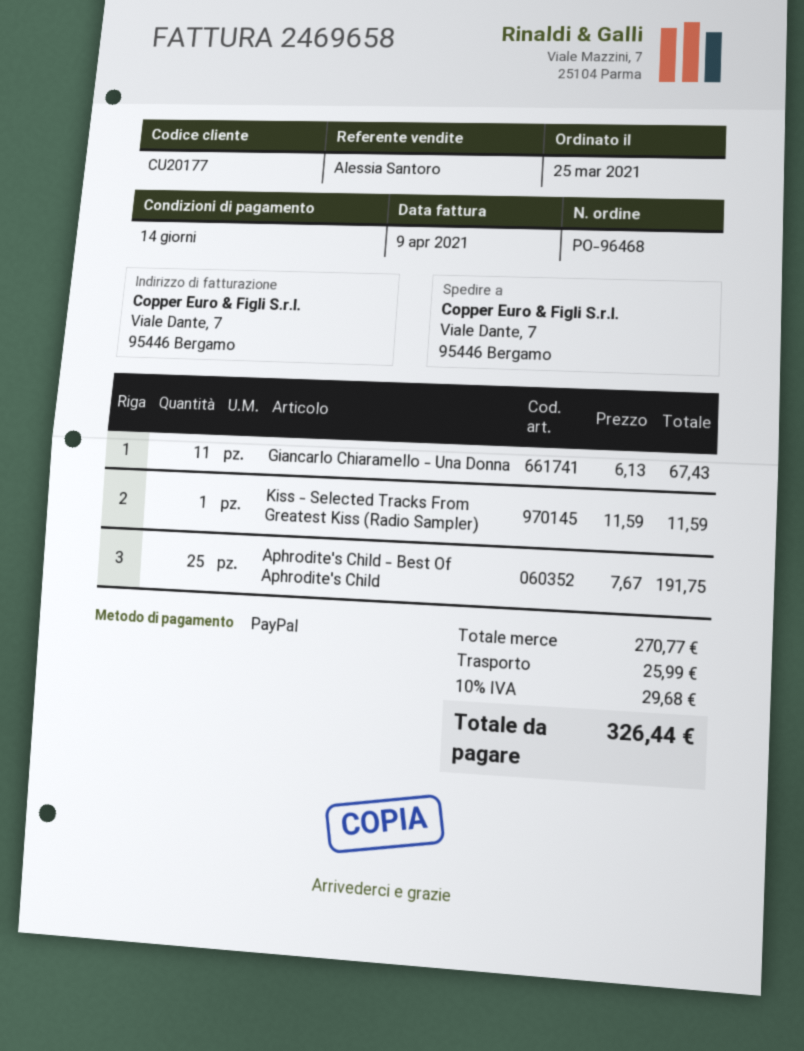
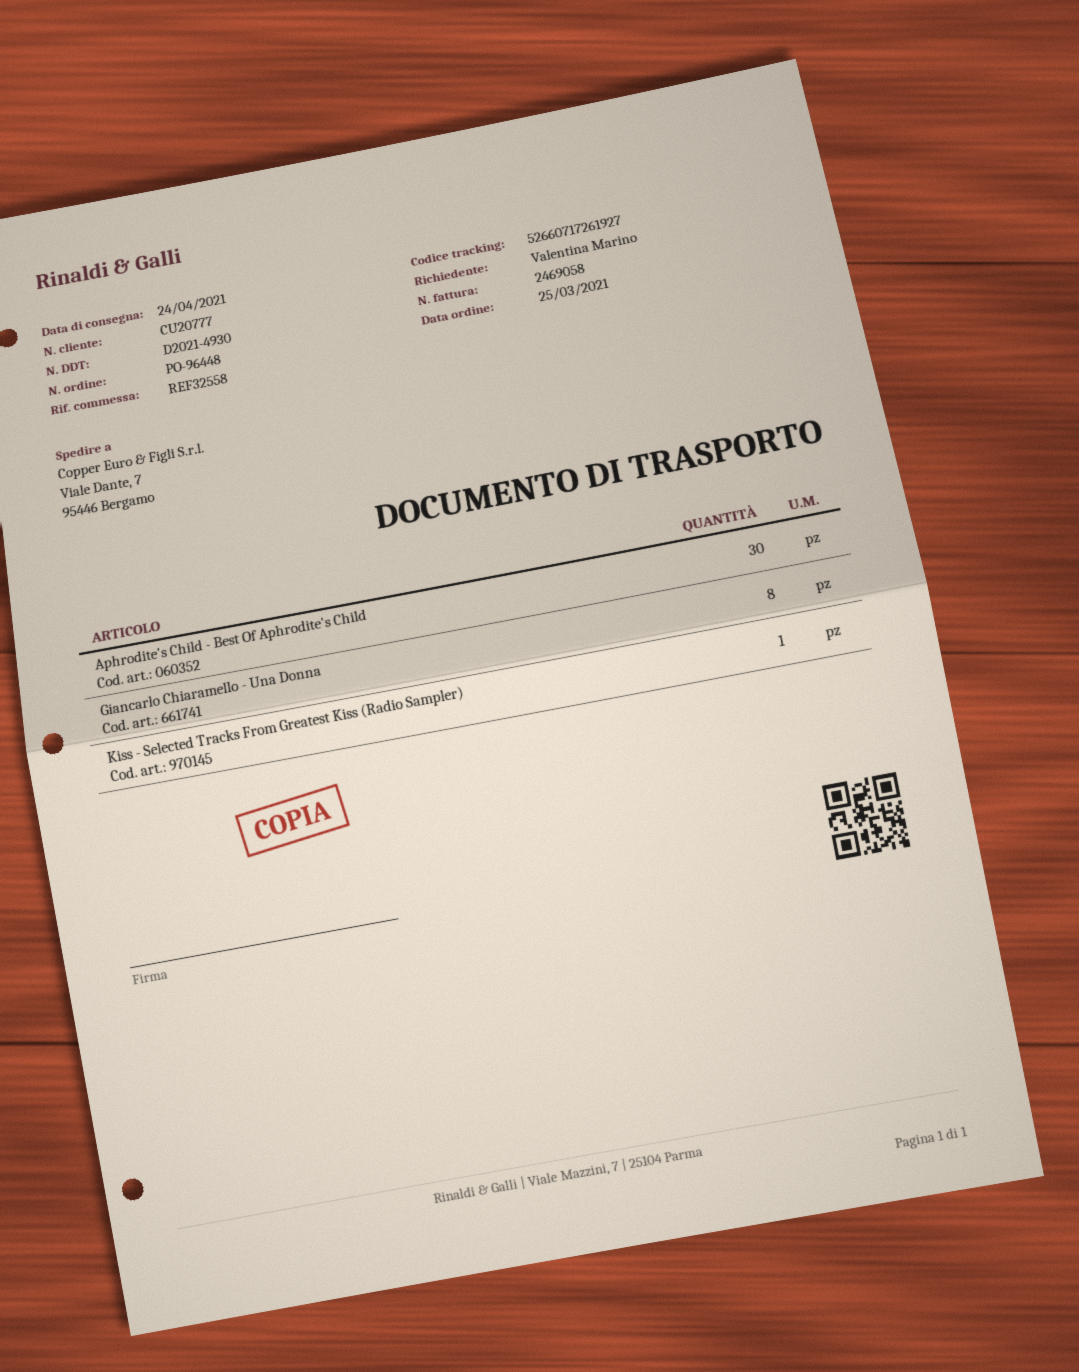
order number: PO-96468 -> PO-96448
invoice number: 2469658 -> 2469058
customer number: CU20177 -> CU20777
Giancarlo Chiaramello - Una Donna: 11 -> 8
Aphrodite's Child - Best Of Aphrodite's Child: 25 -> 30

